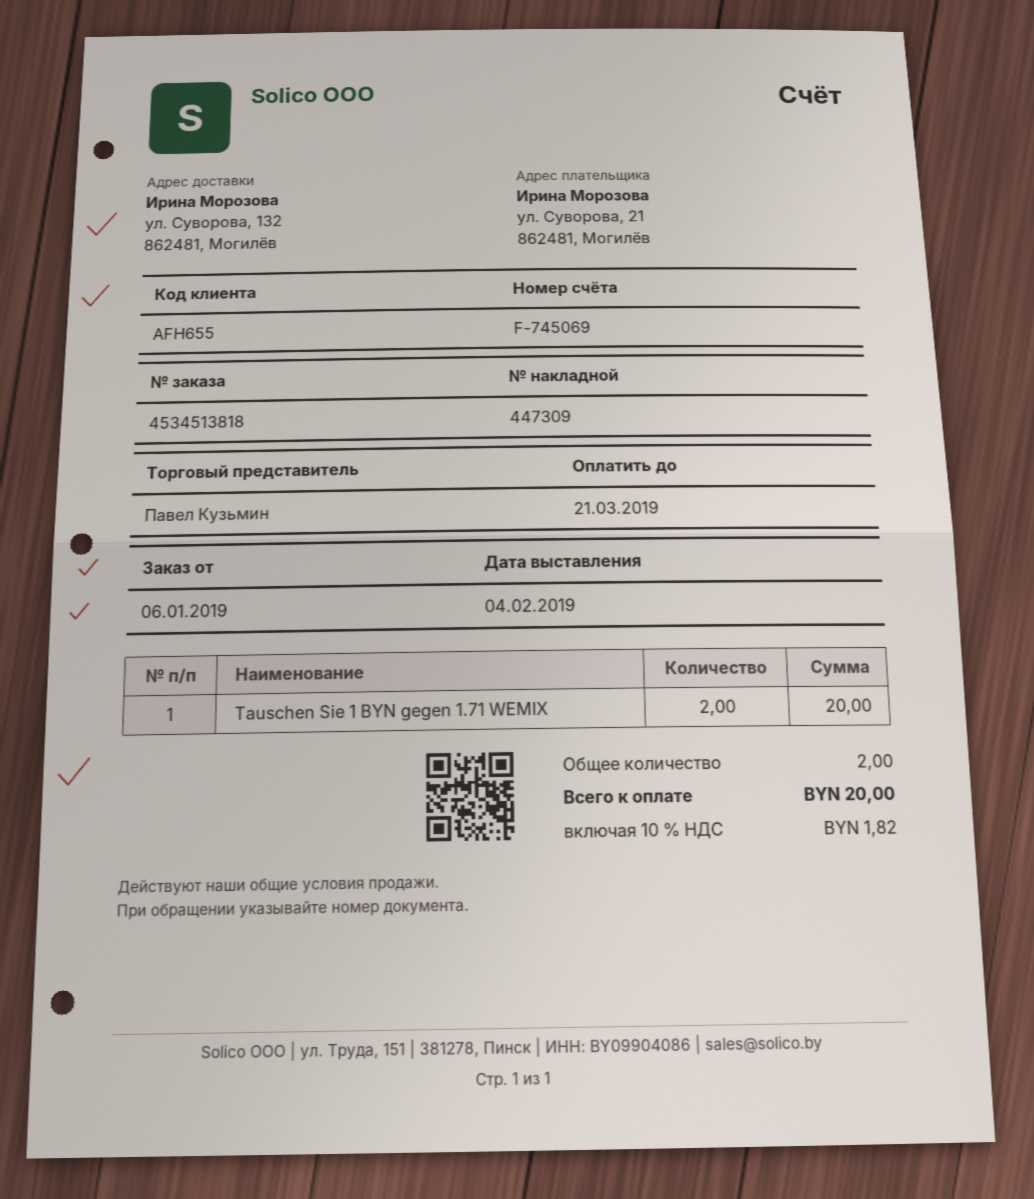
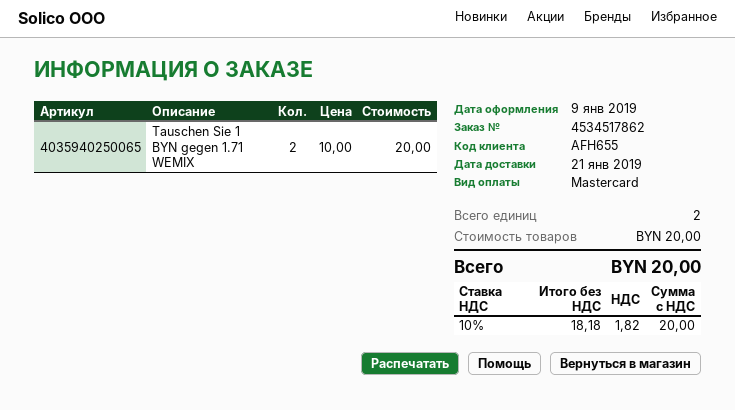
order number: 4534513818 -> 4534517862
order date: 2019-01-06 -> 2019-01-09

